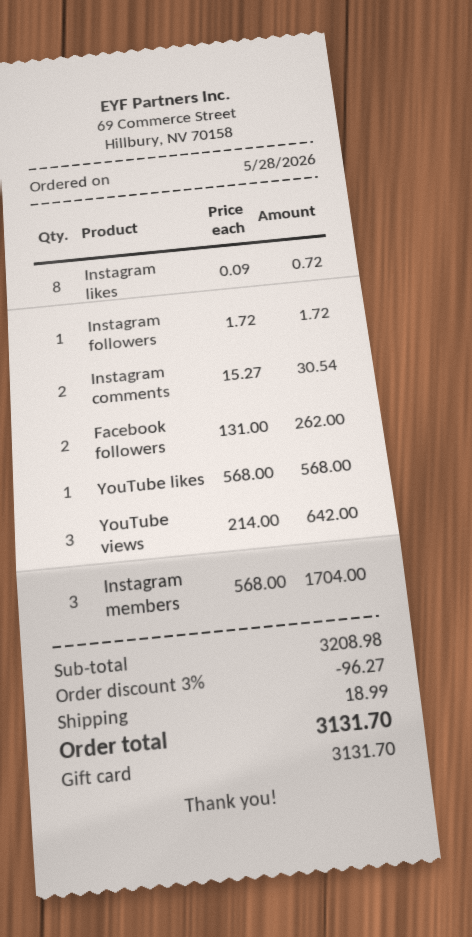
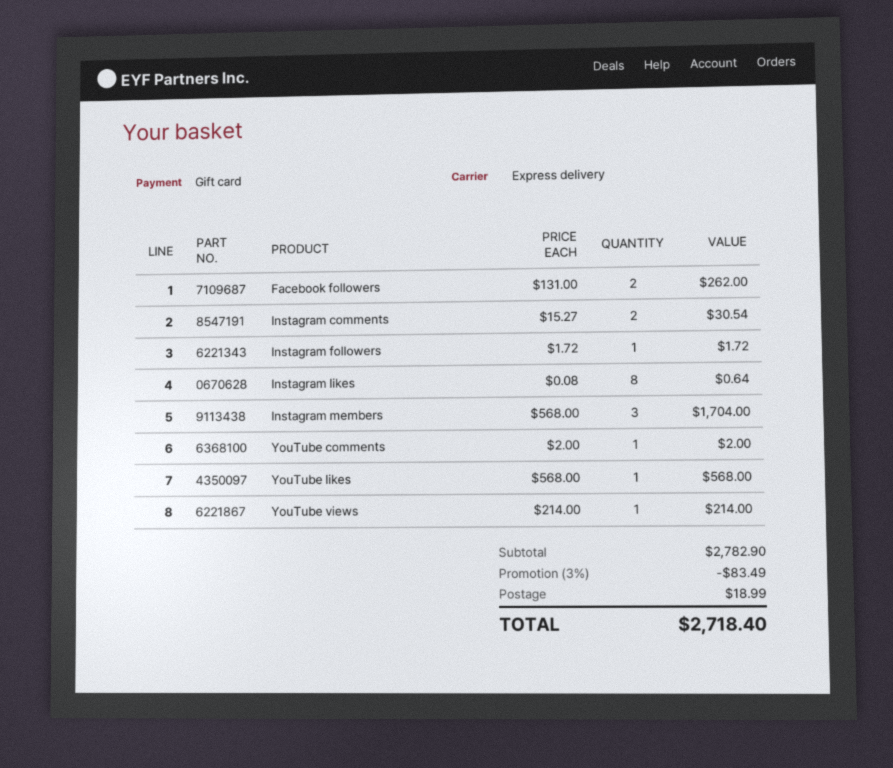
Instagram likes: 8 x 0.09 = 0.72 -> 8 x 0.08 = 0.64
YouTube views: 3 x 214.00 = 642.00 -> 1 x 214.00 = 214.00
YouTube comments: none -> 1 x 2.00 = 2.00
subtotal: 3208.98 -> 2782.90
discount: 3% = 96.27 -> 3% = 83.49
total: 3131.70 -> 2718.40

